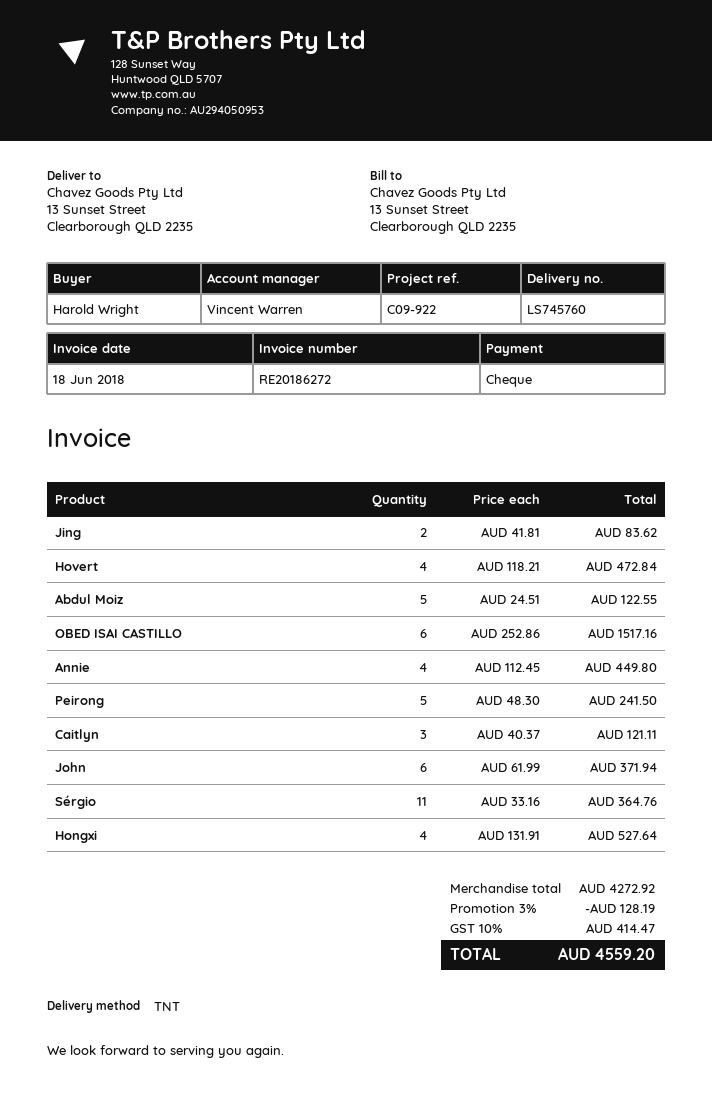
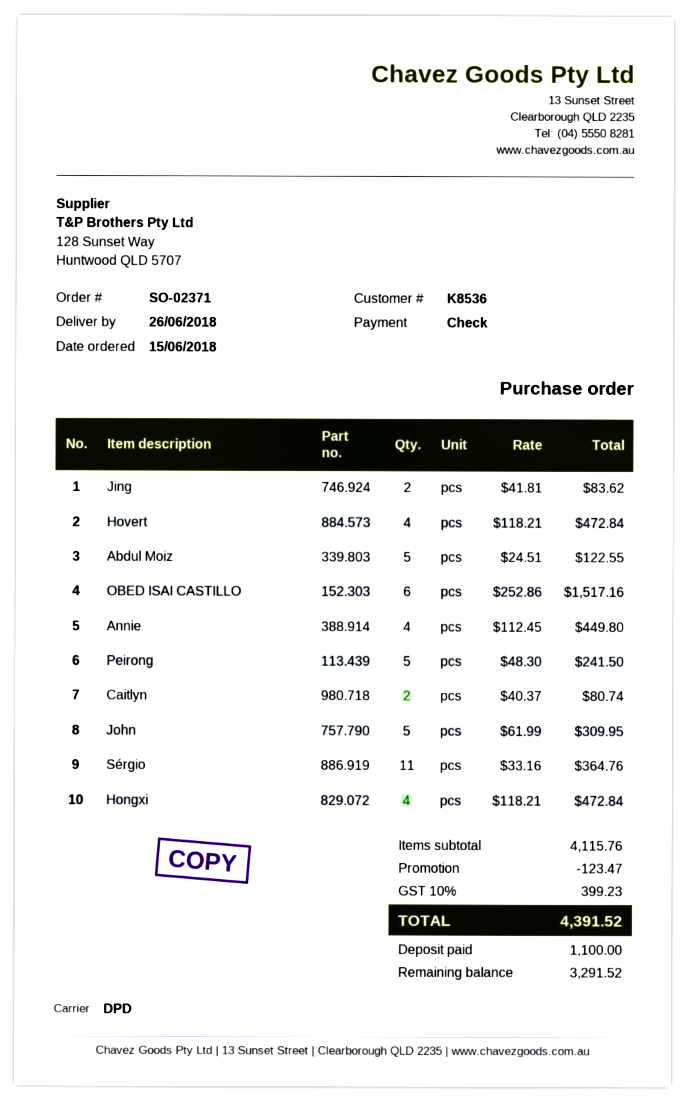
shipping method: TNT -> DPD
Caitlyn: 3 x 40.37 = 121.11 -> 2 x 40.37 = 80.74
John: 6 x 61.99 = 371.94 -> 5 x 61.99 = 309.95
Hongxi: 4 x 131.91 = 527.64 -> 4 x 118.21 = 472.84
subtotal: 4272.92 -> 4115.76
discount: 128.19 -> 123.47
tax: 10% = 414.47 -> 10% = 399.23
total: 4559.20 -> 4391.52

